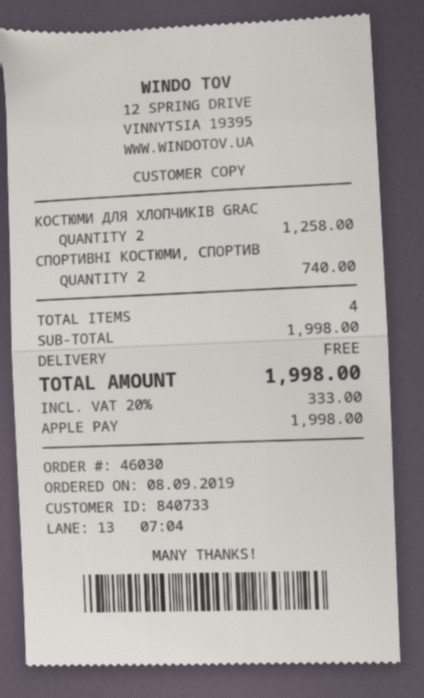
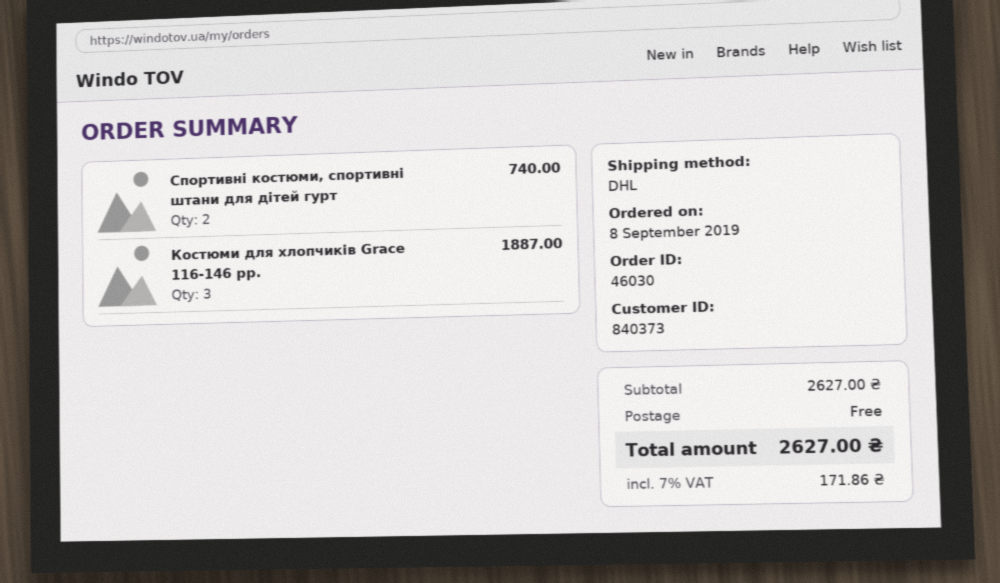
customer number: 840733 -> 840373
КОСТЮМИ ДЛЯ ХЛОПЧИКІВ GRAC: 2 for 1258.00 -> 3 for 1887.00
subtotal: 1998.00 -> 2627.00
tax: 20% = 333.00 -> 7% = 171.86
total: 1998.00 -> 2627.00

